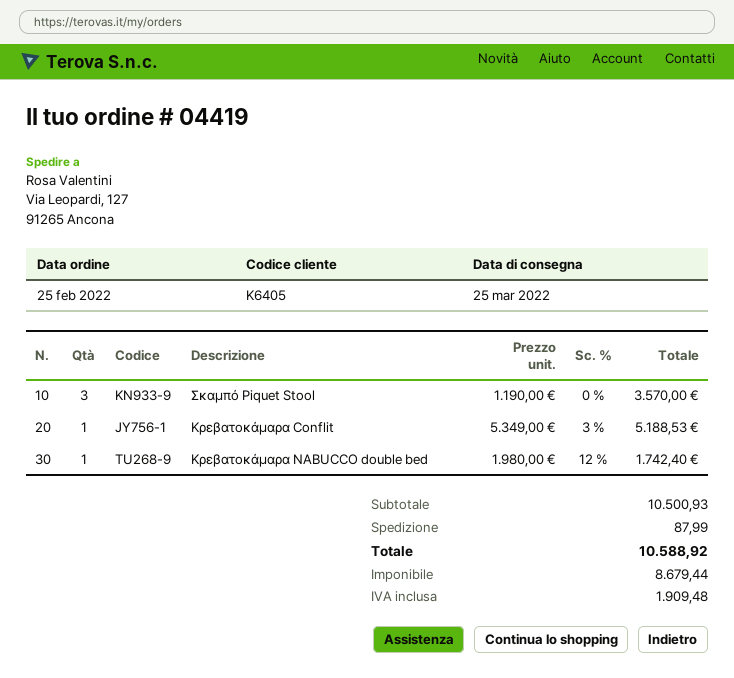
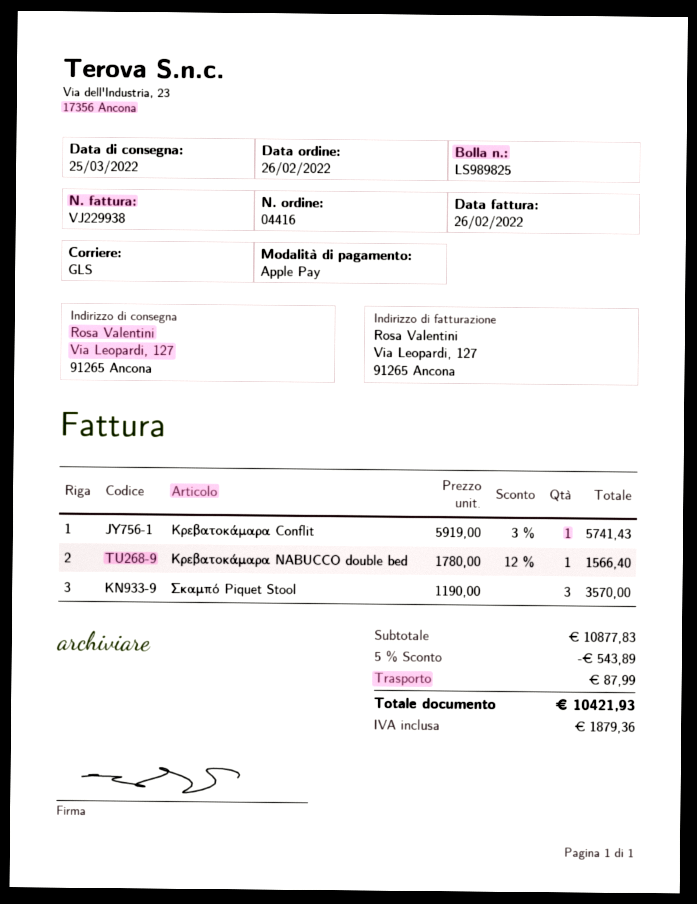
order number: 04419 -> 04416
order date: 2022-02-25 -> 2022-02-26
Κρεβατοκάμαρα Conflit: 1 x 5349.00 - 3% = 5188.53 -> 1 x 5919.00 - 3% = 5741.43
Κρεβατοκάμαρα NABUCCO double bed: 1 x 1980.00 - 12% = 1742.40 -> 1 x 1780.00 - 12% = 1566.40
subtotal: 10500.93 -> 10877.83
discount: none -> 5% = 543.89
tax: 1909.48 -> 1879.36
total: 10588.92 -> 10421.93

